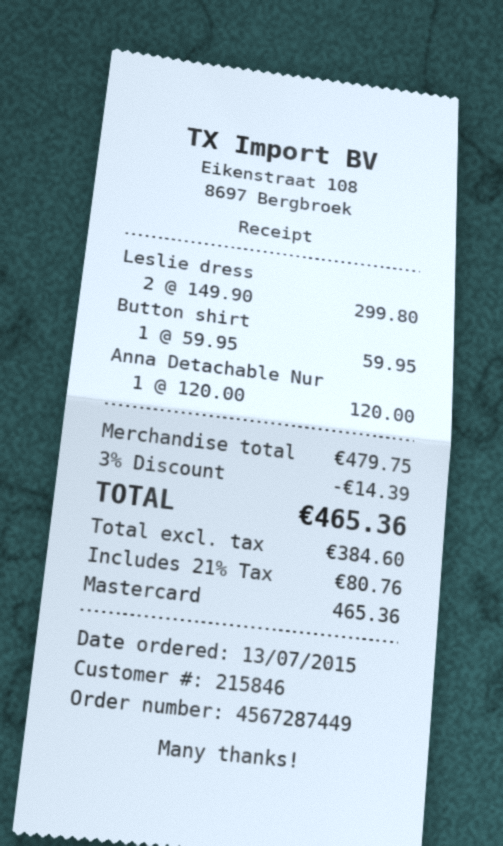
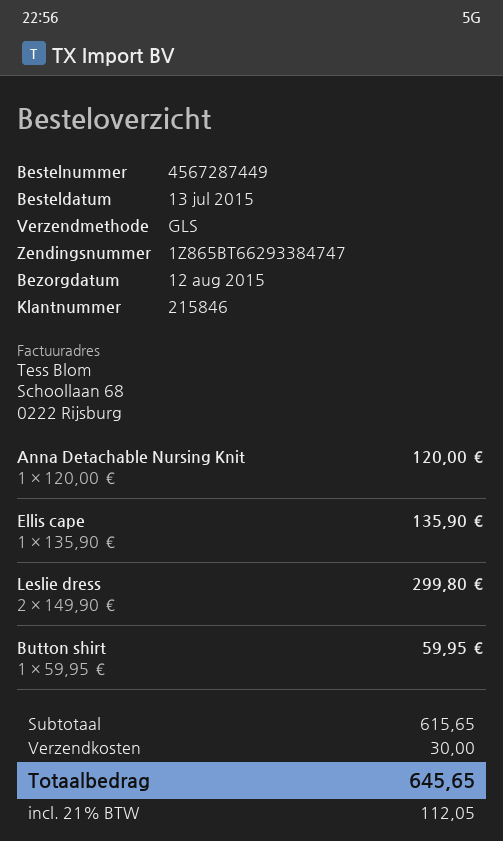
Ellis cape: none -> 1 x 135.90 = 135.90
subtotal: 479.75 -> 615.65
discount: 3% = 14.39 -> none
shipping: none -> 30.00
tax: 21% = 80.76 -> 21% = 112.05
total: 465.36 -> 645.65

